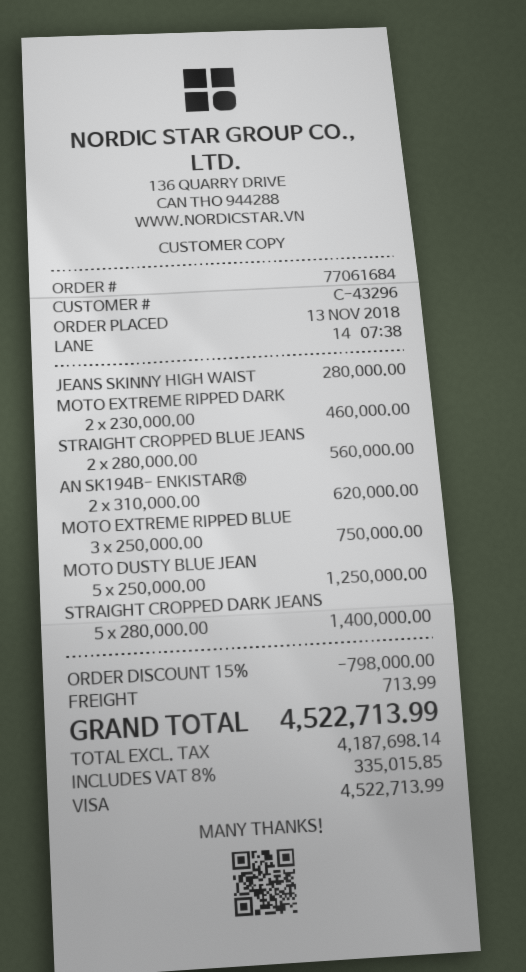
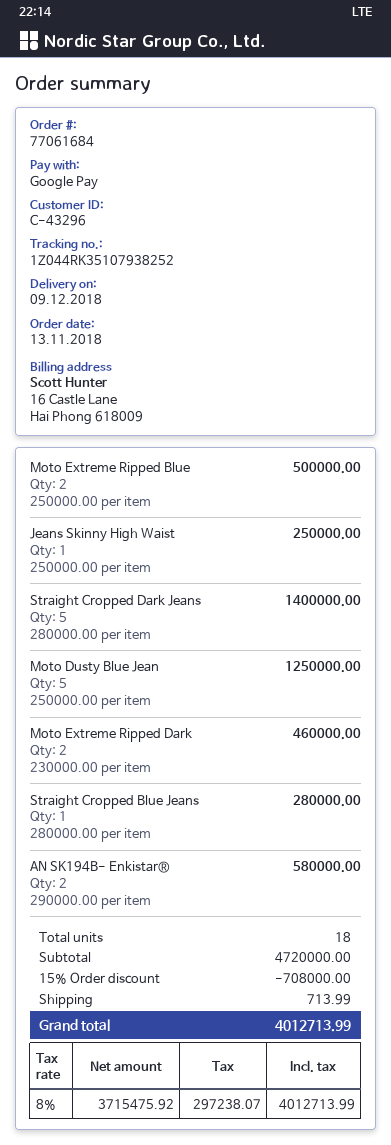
payment method: Visa -> Google Pay
JEANS SKINNY HIGH WAIST: 1 x 280000.00 = 280000.00 -> 1 x 250000.00 = 250000.00
STRAIGHT CROPPED BLUE JEANS: 2 x 280000.00 = 560000.00 -> 1 x 280000.00 = 280000.00
AN SK194B- ENKISTAR®: 2 x 310000.00 = 620000.00 -> 2 x 290000.00 = 580000.00
MOTO EXTREME RIPPED BLUE: 3 x 250000.00 = 750000.00 -> 2 x 250000.00 = 500000.00
discount: 15% = 798000.00 -> 15% = 708000.00
net: 4187698.14 -> 3715475.92
tax: 8% = 335015.85 -> 8% = 297238.07
total: 4522713.99 -> 4012713.99

